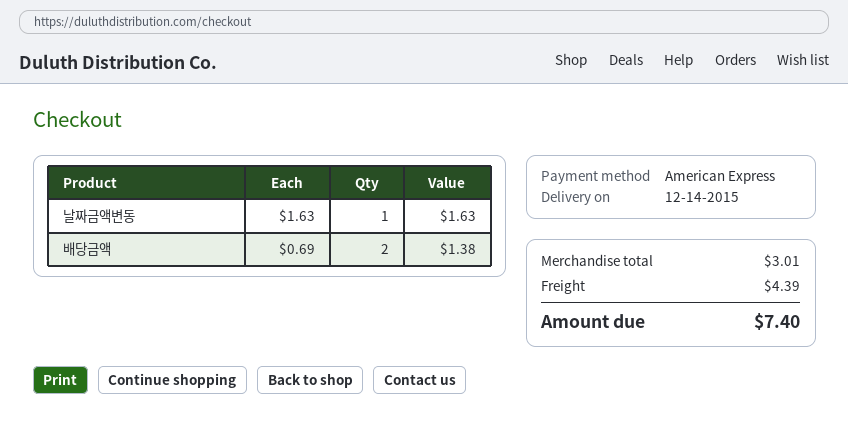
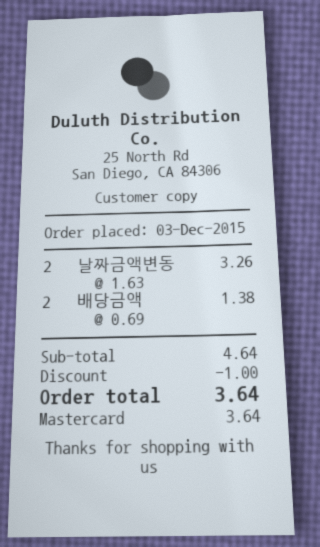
payment method: American Express -> Mastercard
날짜금액변동: 1 x 1.63 = 1.63 -> 2 x 1.63 = 3.26
subtotal: 3.01 -> 4.64
discount: none -> 1.00
shipping: 4.39 -> none
total: 7.40 -> 3.64

